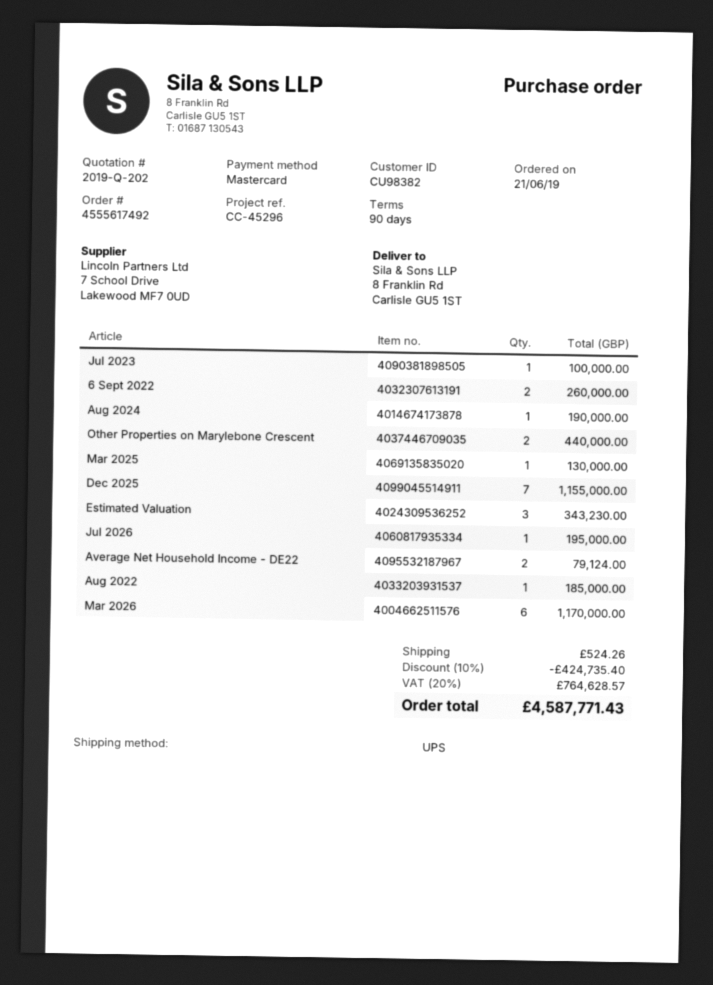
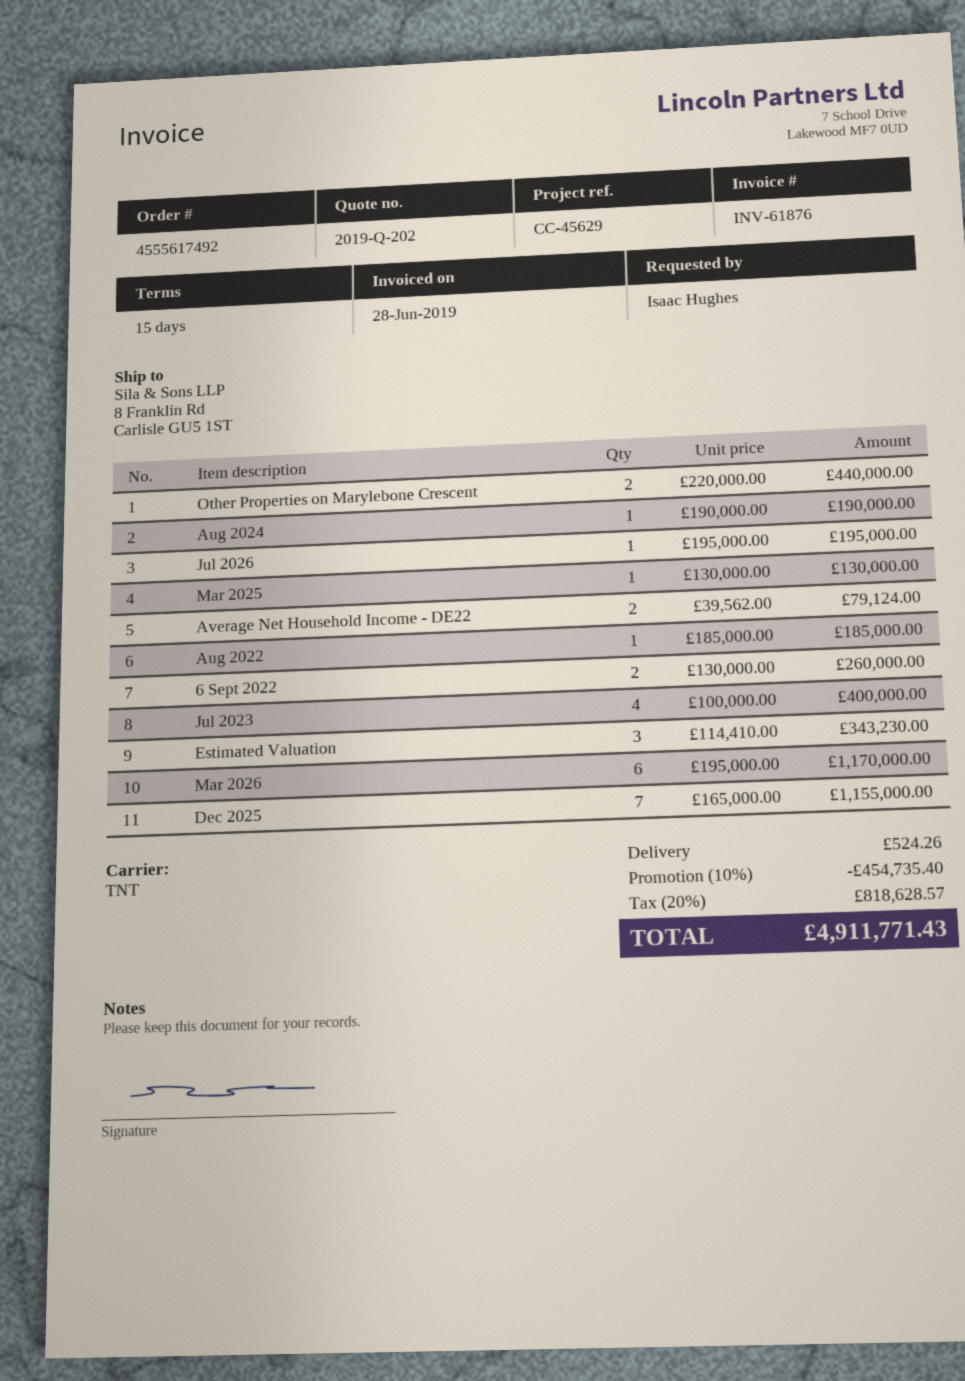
payment terms: 90 days -> 15 days
reference: CC-45296 -> CC-45629
shipping method: UPS -> TNT
Jul 2023: 1 for 100000.00 -> 4 for 400000.00
discount: 10% = 424735.40 -> 10% = 454735.40
tax: 20% = 764628.57 -> 20% = 818628.57
total: 4587771.43 -> 4911771.43

